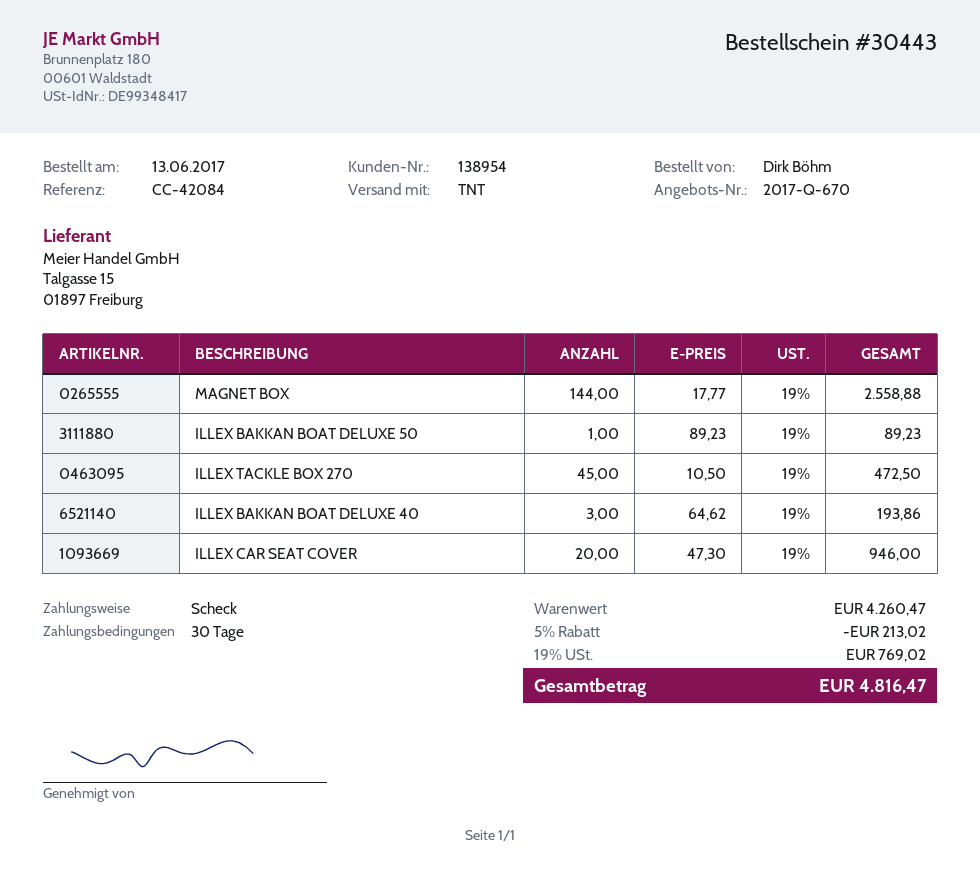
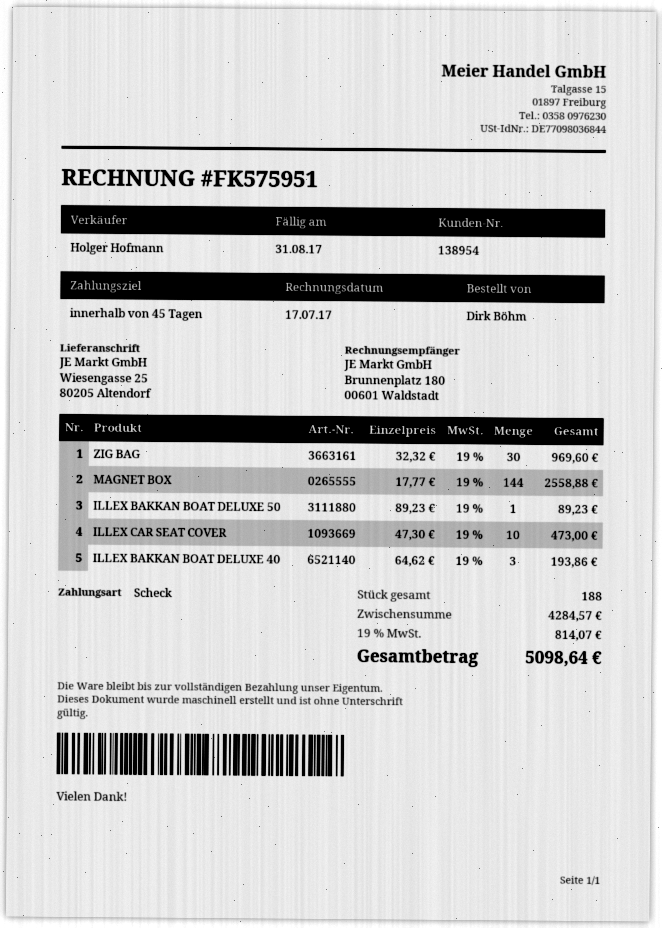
payment terms: 30 days -> 45 days
ILLEX TACKLE BOX 270: 45 x 10.50 = 472.50 -> none
ILLEX CAR SEAT COVER: 20 x 47.30 = 946.00 -> 10 x 47.30 = 473.00
ZIG BAG: none -> 30 x 32.32 = 969.60
subtotal: 4260.47 -> 4284.57
discount: 5% = 213.02 -> none
tax: 19% = 769.02 -> 19% = 814.07
total: 4816.47 -> 5098.64

